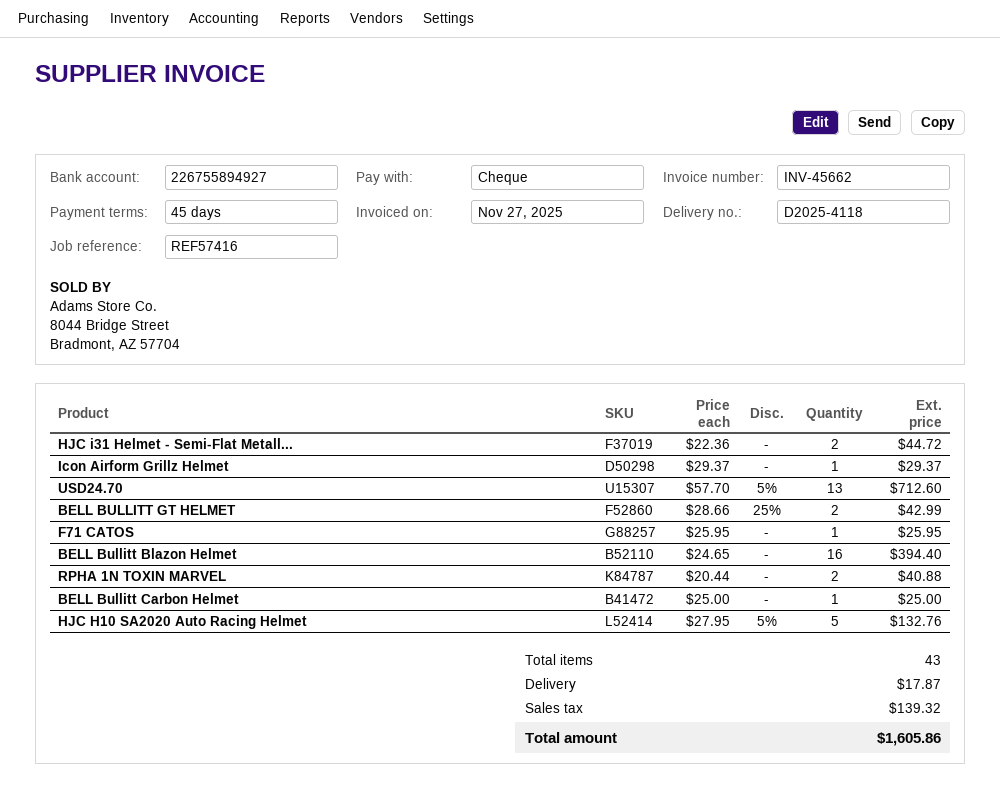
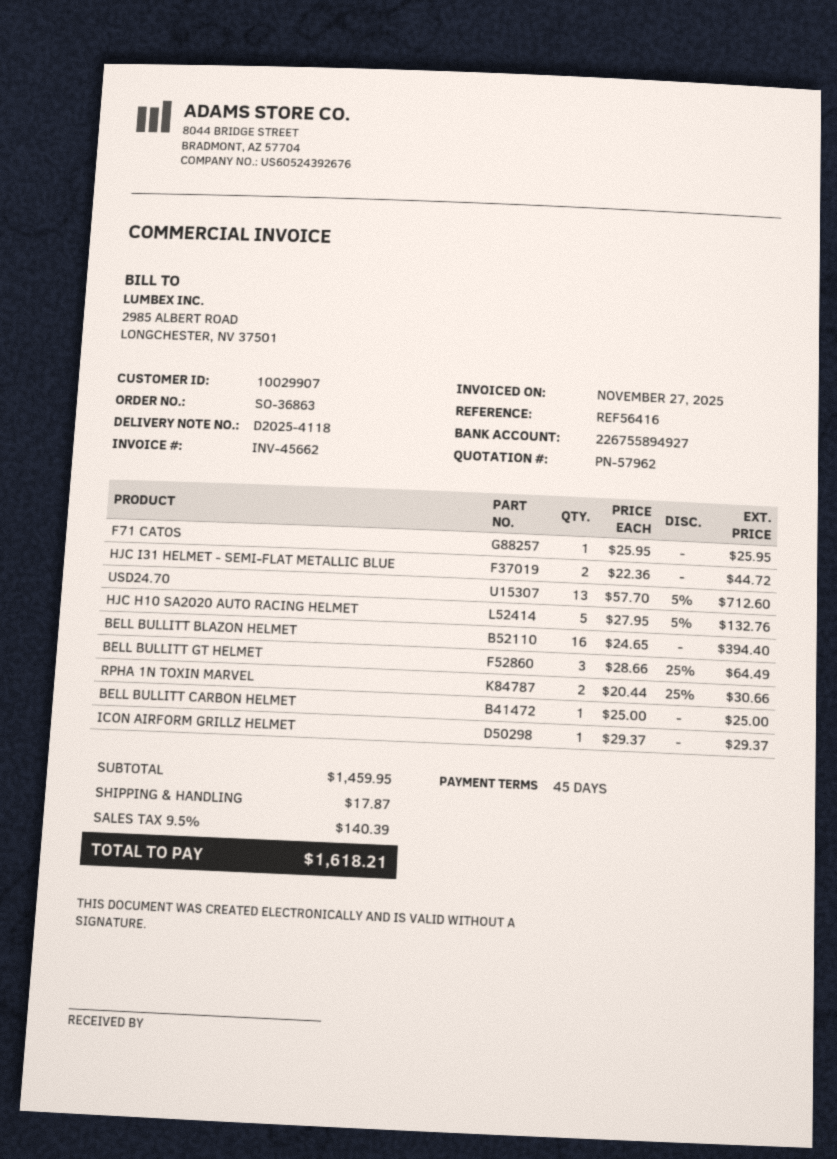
reference: REF57416 -> REF56416
BELL BULLITT GT HELMET: 2 x 28.66 - 25% = 42.99 -> 3 x 28.66 - 25% = 64.49
RPHA 1N TOXIN MARVEL: 2 x 20.44 = 40.88 -> 2 x 20.44 - 25% = 30.66
tax: 139.32 -> 140.39
total: 1605.86 -> 1618.21

